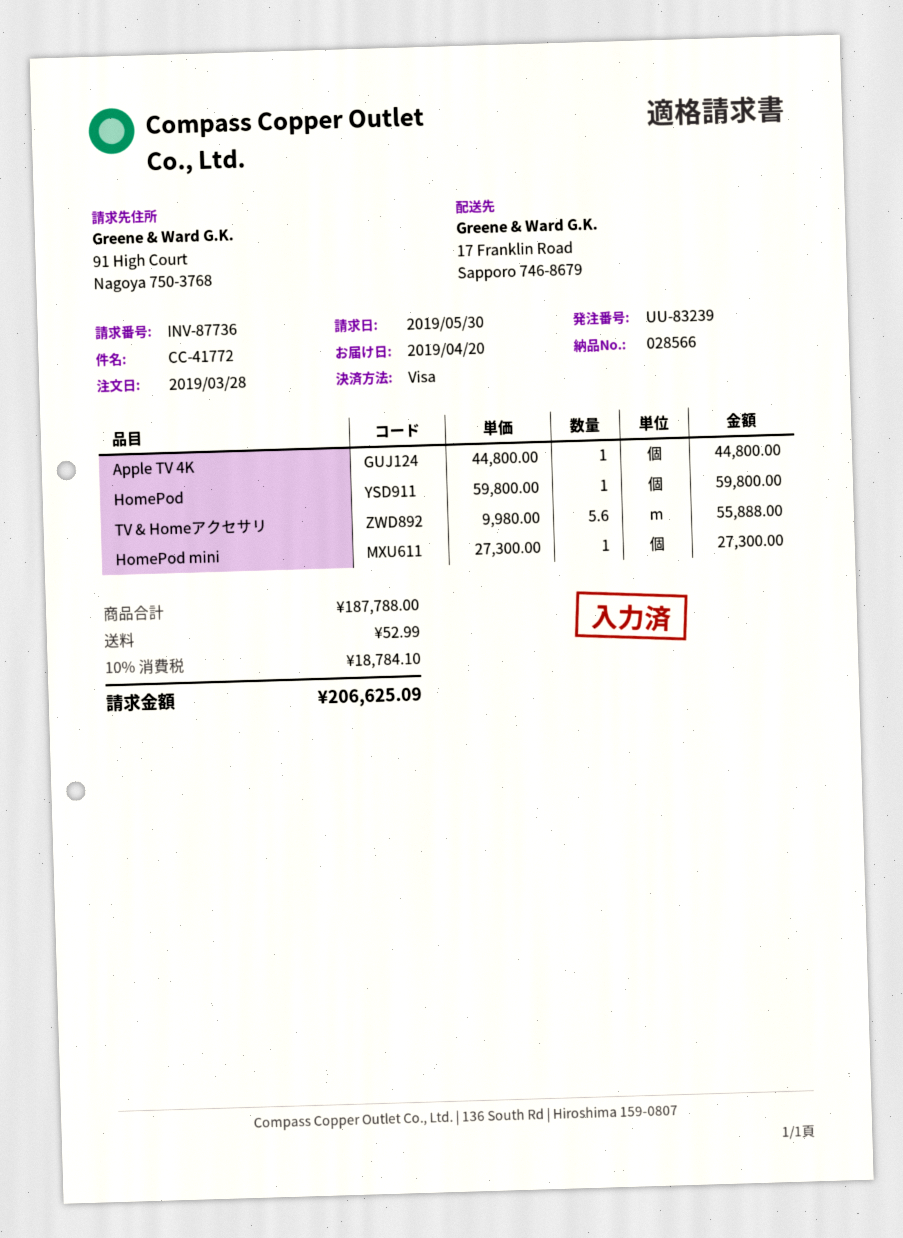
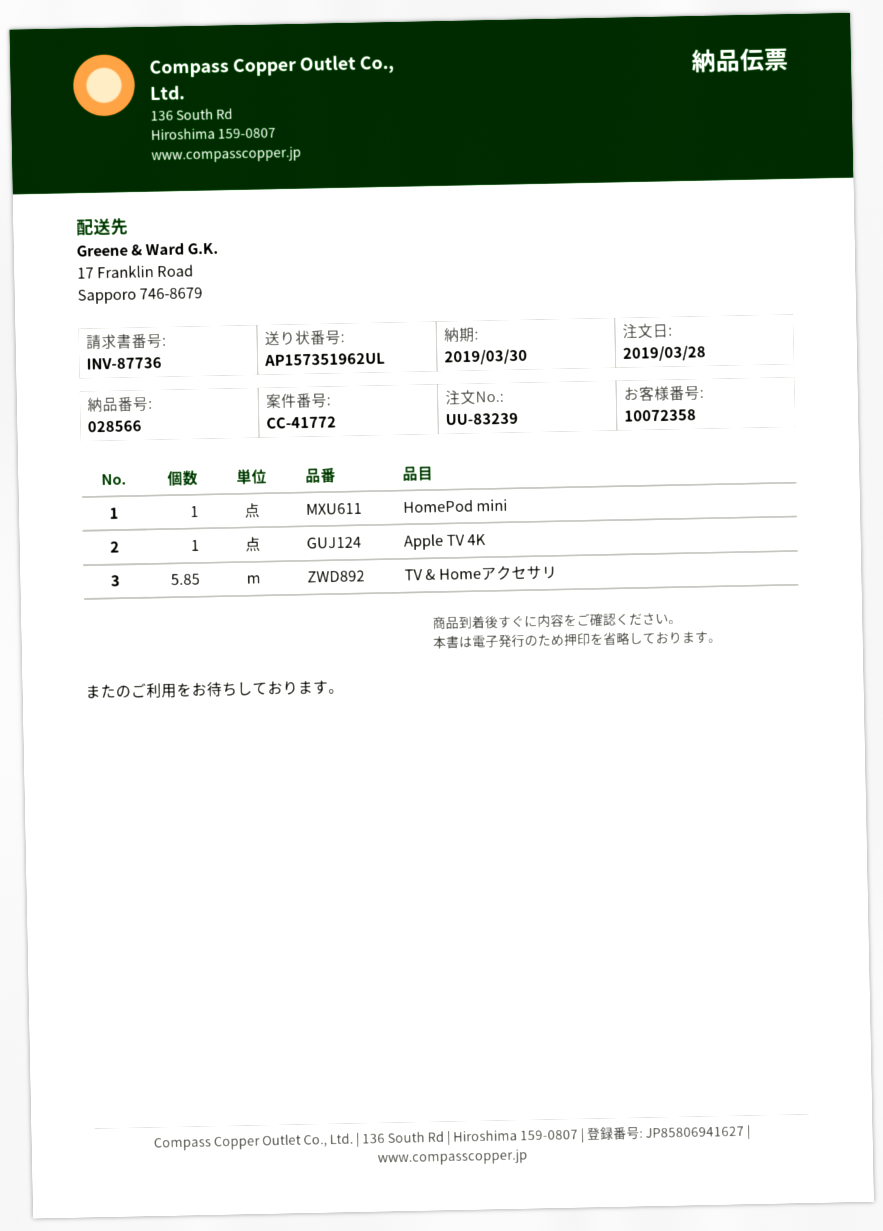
delivery date: 2019-04-20 -> 2019-03-30
HomePod: 1 -> none
TV & Homeアクセサリ: 5.6 -> 5.85

